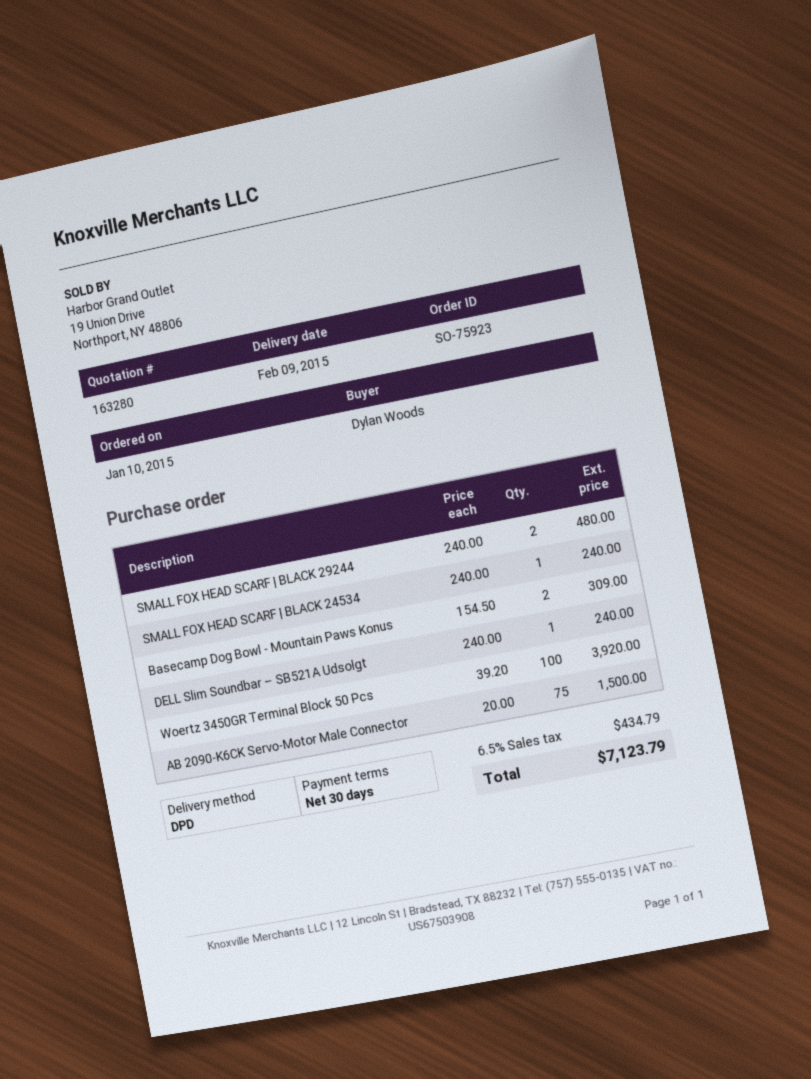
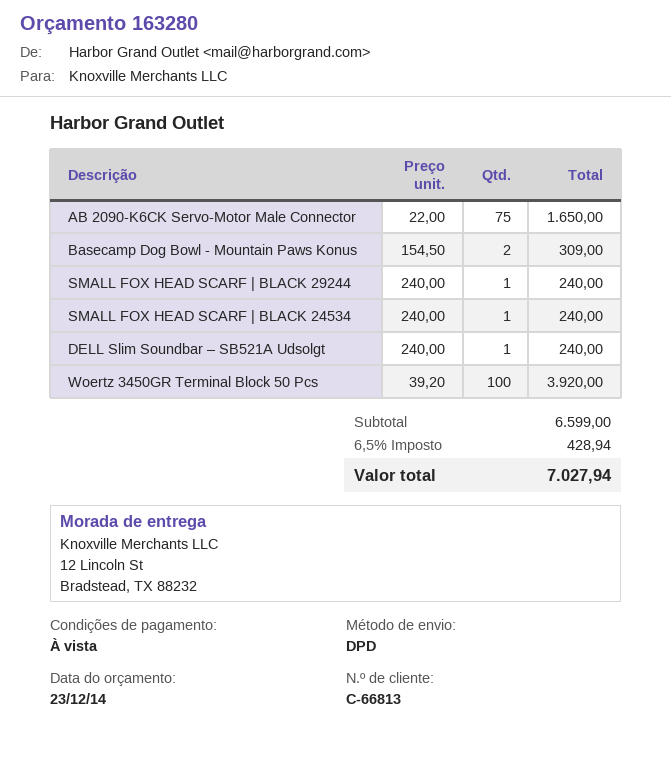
payment terms: 30 days -> on receipt
SMALL FOX HEAD SCARF | BLACK 29244: 2 x 240.00 = 480.00 -> 1 x 240.00 = 240.00
AB 2090-K6CK Servo-Motor Male Connector: 75 x 20.00 = 1500.00 -> 75 x 22.00 = 1650.00
tax: 6.5% = 434.79 -> 6.5% = 428.94
total: 7123.79 -> 7027.94

